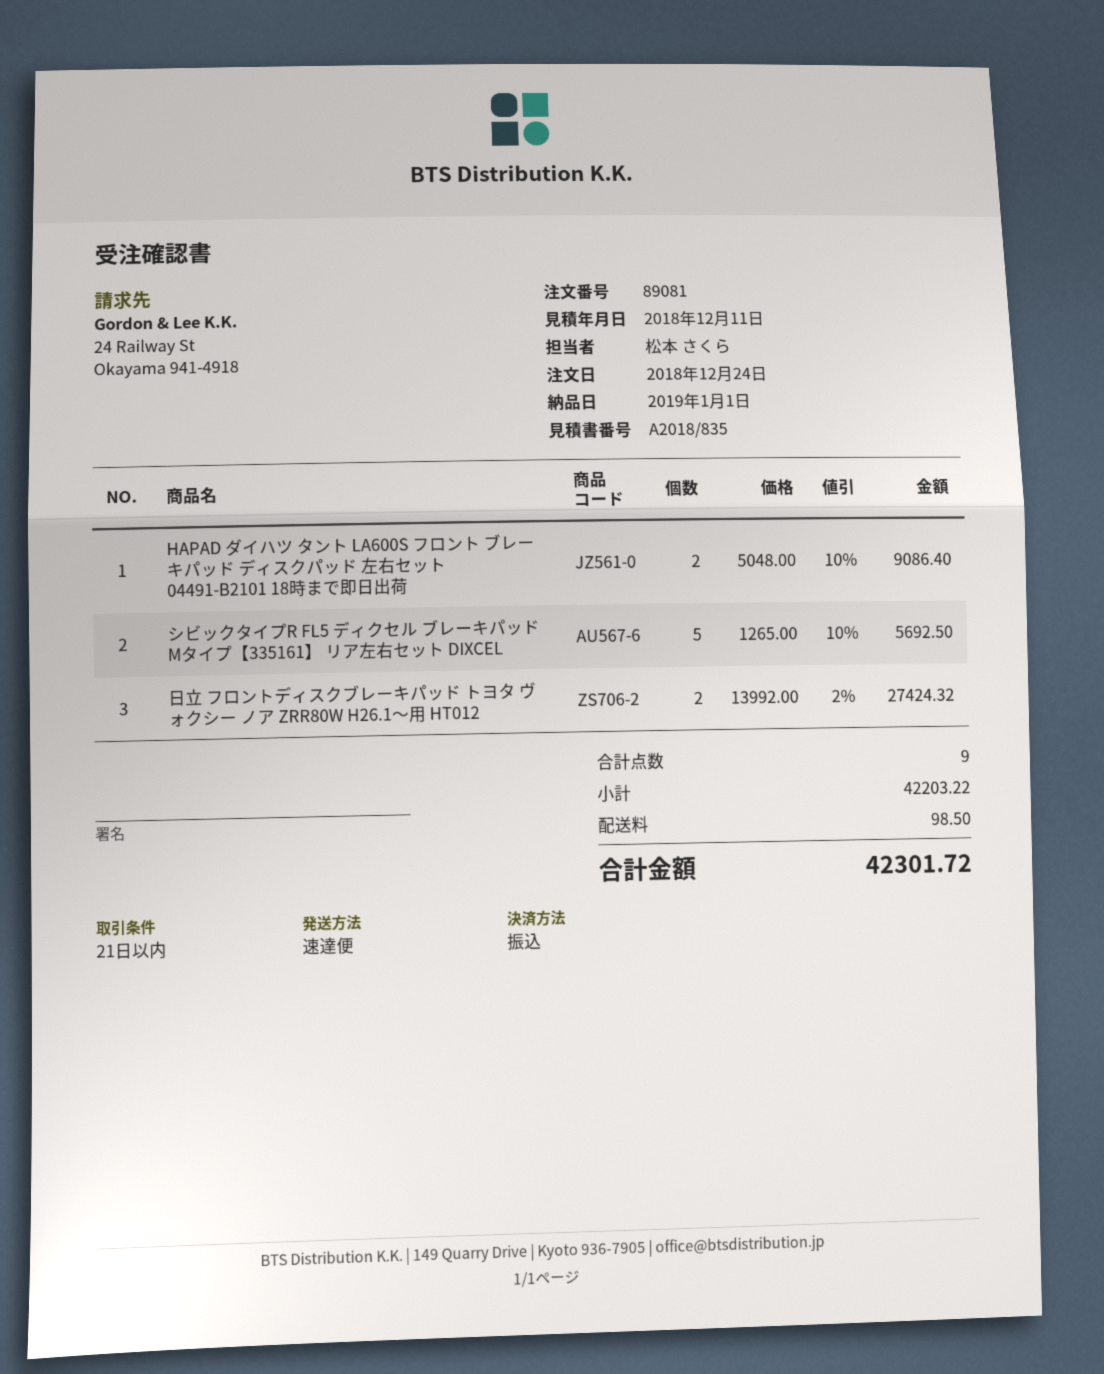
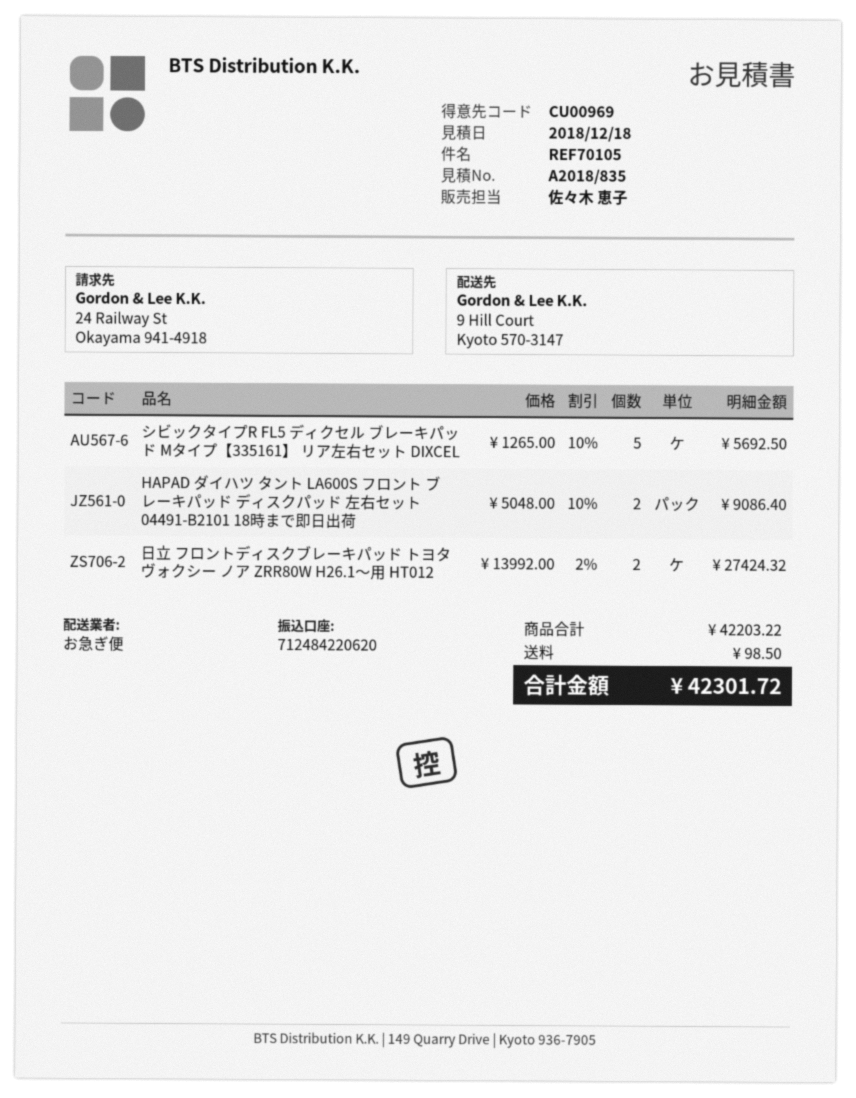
quote date: 2018-12-11 -> 2018-12-18
sales rep: 松本 さくら -> 佐々木 恵子

